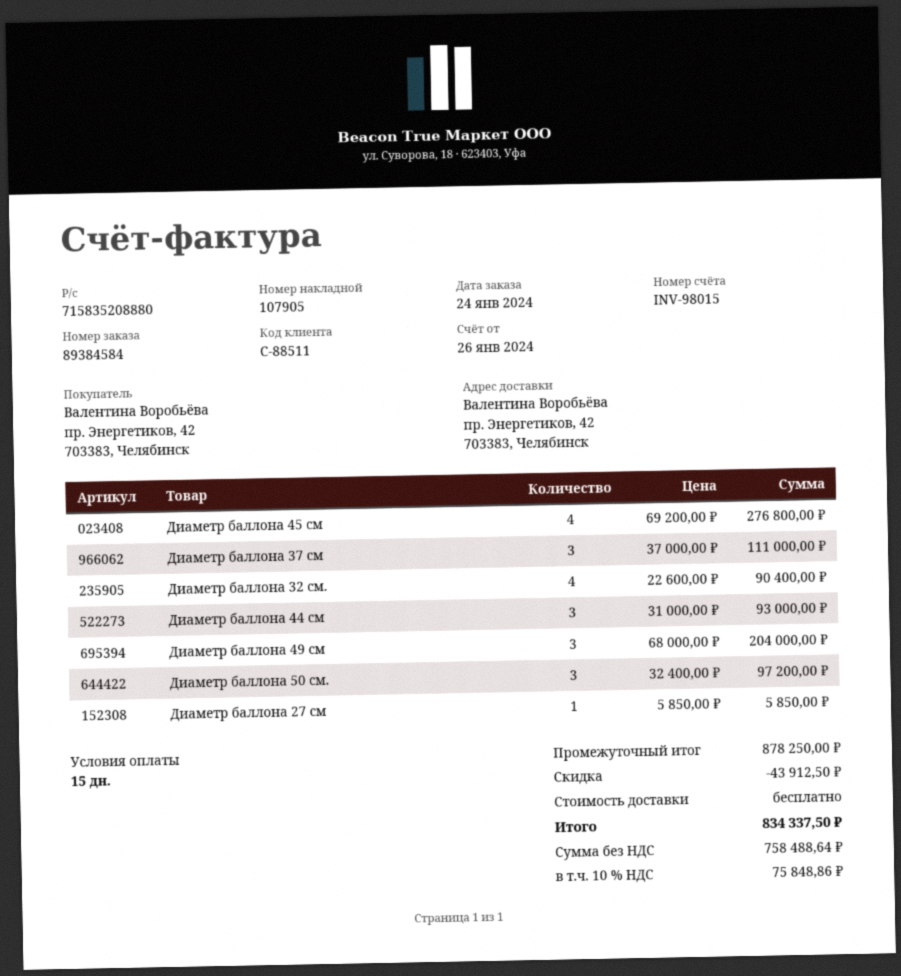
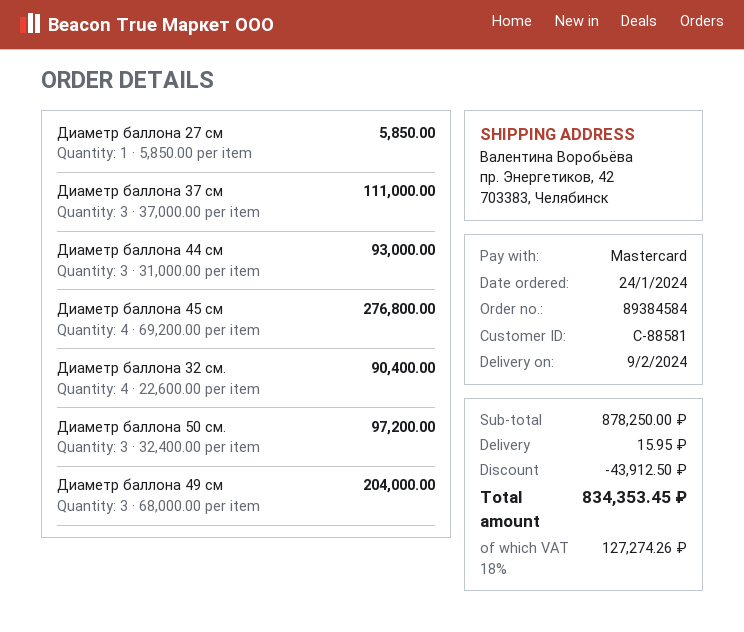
customer number: C-88511 -> C-88581
shipping: 0.00 -> 15.95
tax: 10% = 75848.86 -> 18% = 127274.26
total: 834337.50 -> 834353.45

